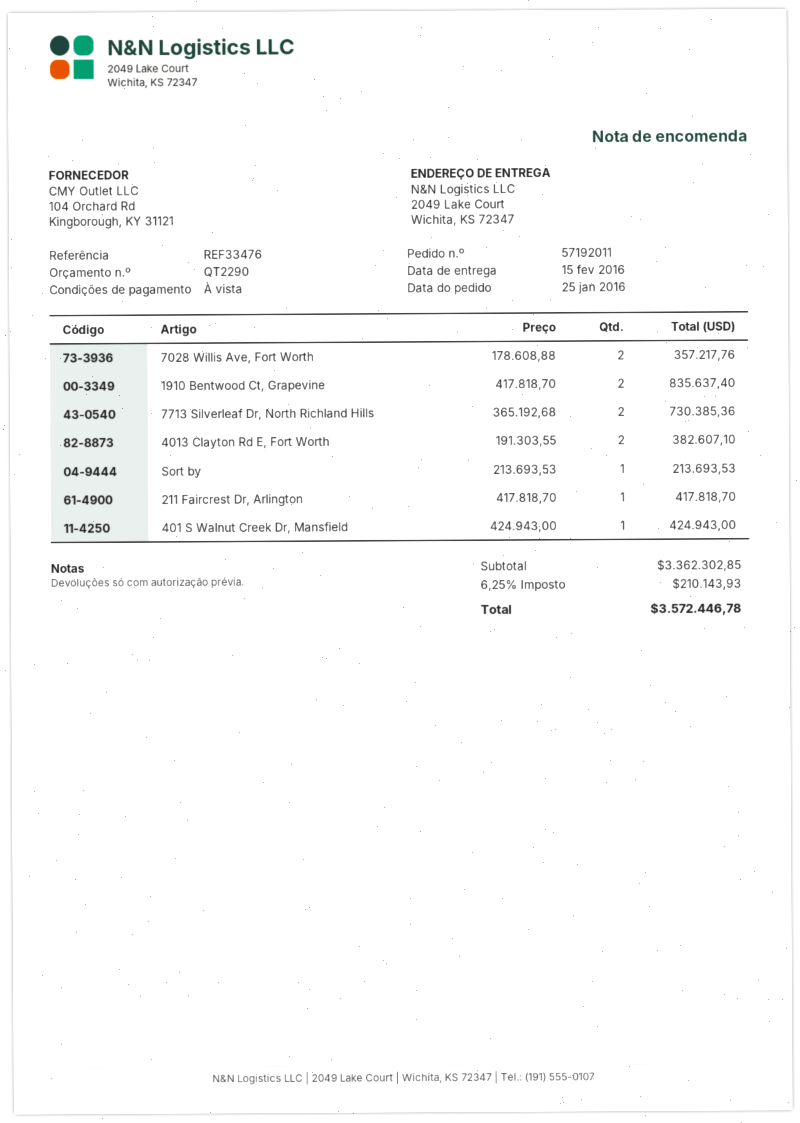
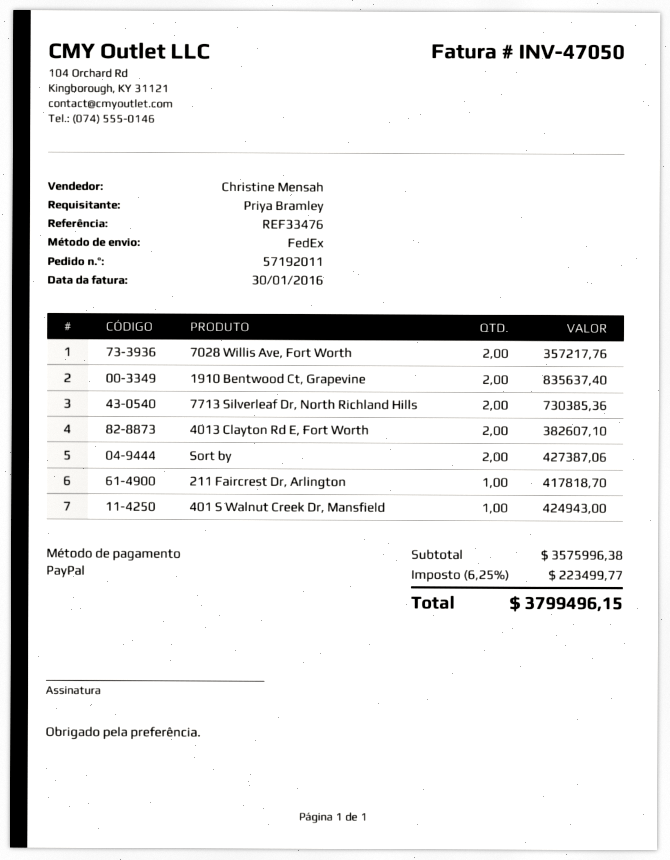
Sort by: 1 for 213693.53 -> 2 for 427387.06
subtotal: 3362302.85 -> 3575996.38
tax: 6.25% = 210143.93 -> 6.25% = 223499.77
total: 3572446.78 -> 3799496.15

